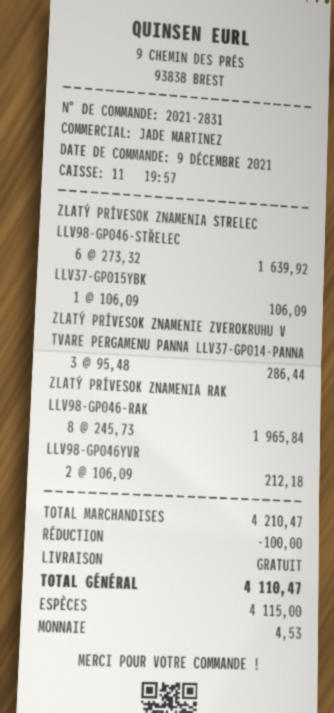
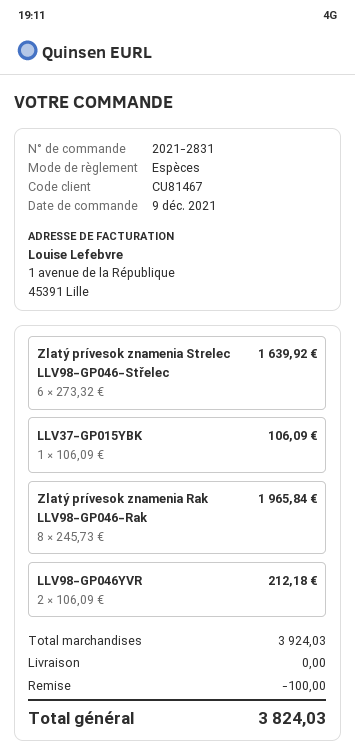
ZLATÝ PRÍVESOK ZNAMENIE ZVEROKRUHU V TVARE PERGAMENU PANNA LLV37-GP014-PANNA: 3 x 95.48 = 286.44 -> none
subtotal: 4210.47 -> 3924.03
total: 4110.47 -> 3824.03

